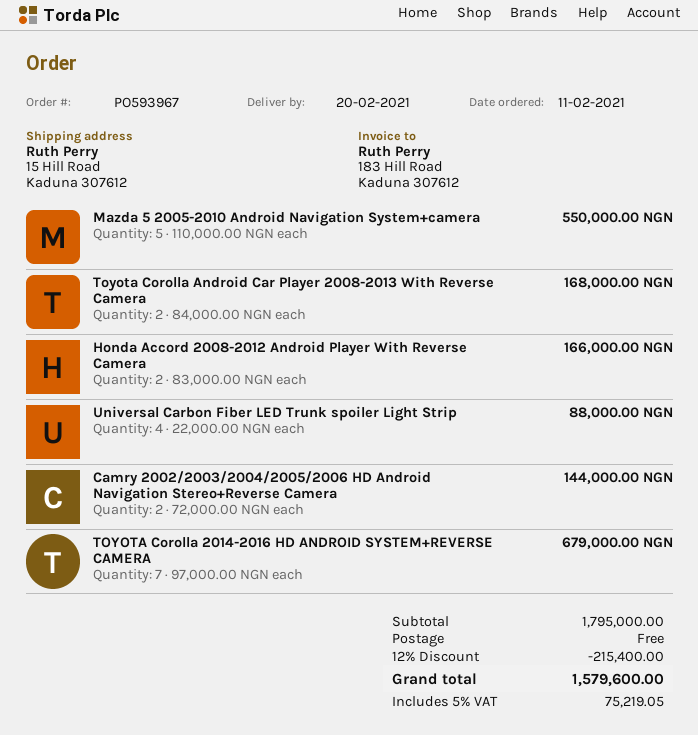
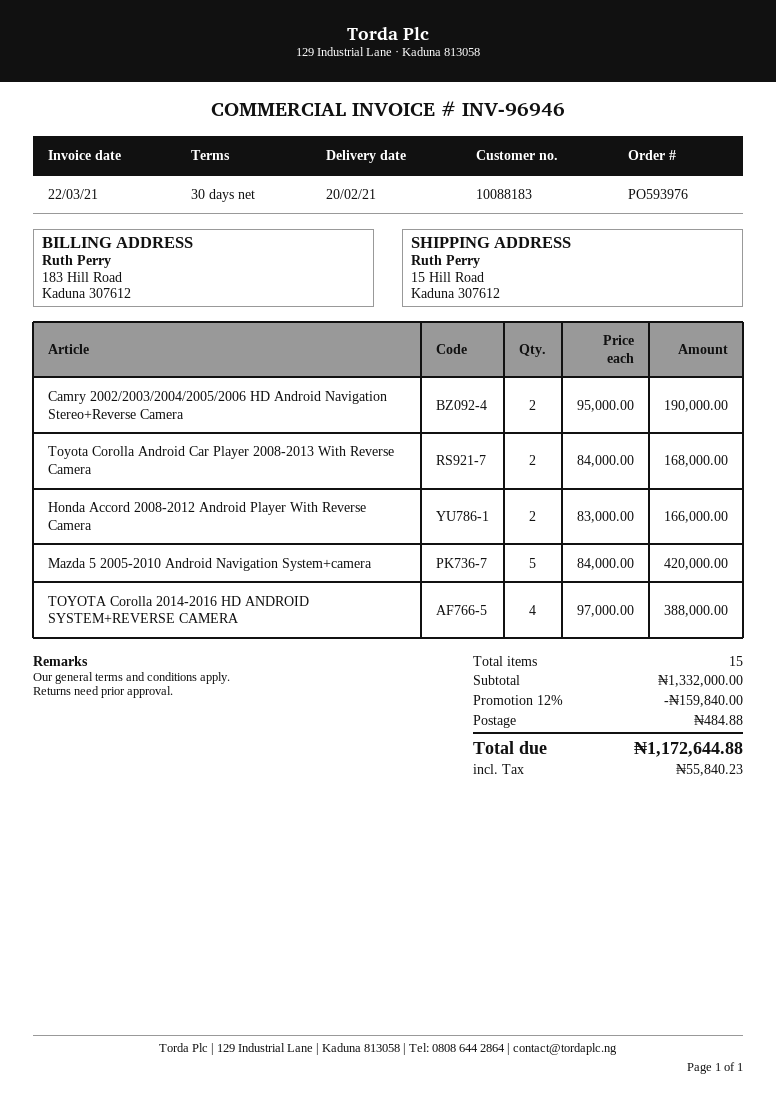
order number: PO593967 -> PO593976
Mazda 5 2005-2010 Android Navigation System+camera: 5 x 110000.00 = 550000.00 -> 5 x 84000.00 = 420000.00
Universal Carbon Fiber LED Trunk spoiler Light Strip: 4 x 22000.00 = 88000.00 -> none
Camry 2002/2003/2004/2005/2006 HD Android Navigation Stereo+Reverse Camera: 2 x 72000.00 = 144000.00 -> 2 x 95000.00 = 190000.00
TOYOTA Corolla 2014-2016 HD ANDROID SYSTEM+REVERSE CAMERA: 7 x 97000.00 = 679000.00 -> 4 x 97000.00 = 388000.00
subtotal: 1795000.00 -> 1332000.00
discount: 12% = 215400.00 -> 12% = 159840.00
shipping: 0.00 -> 484.88
tax: 75219.05 -> 55840.23
total: 1579600.00 -> 1172644.88

